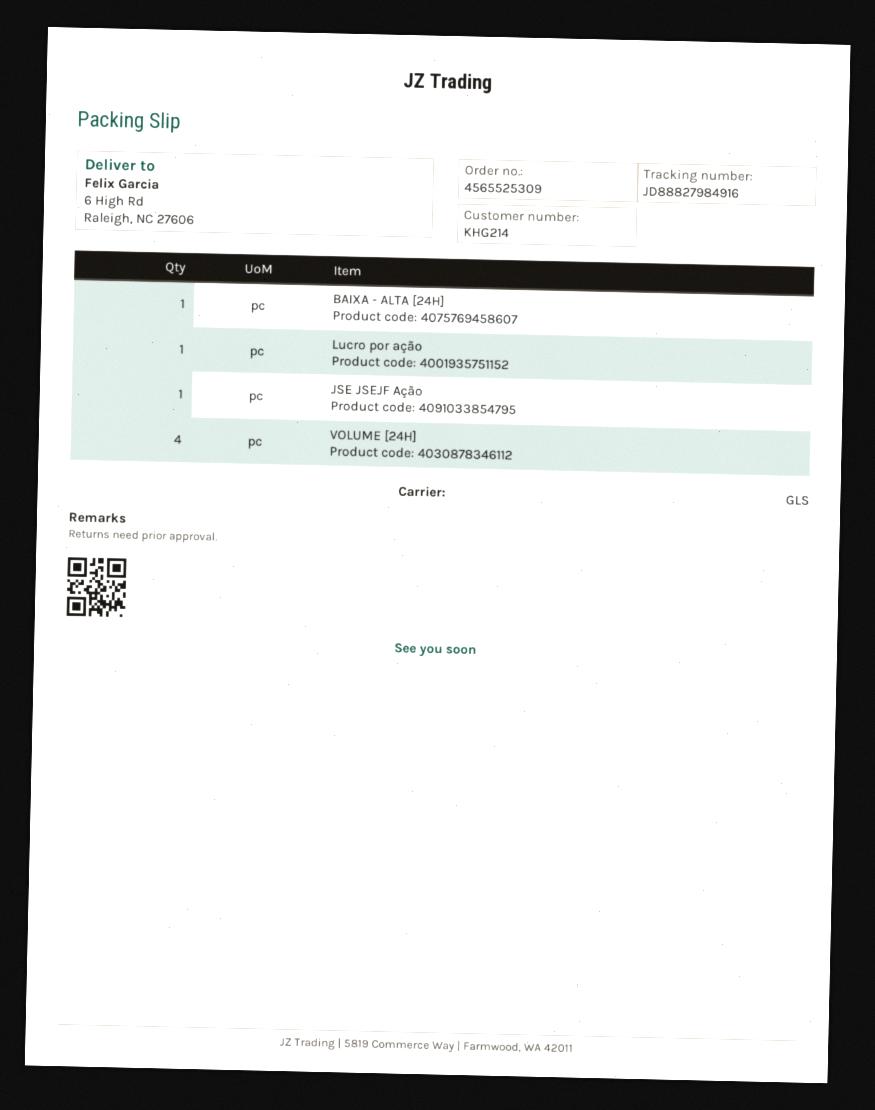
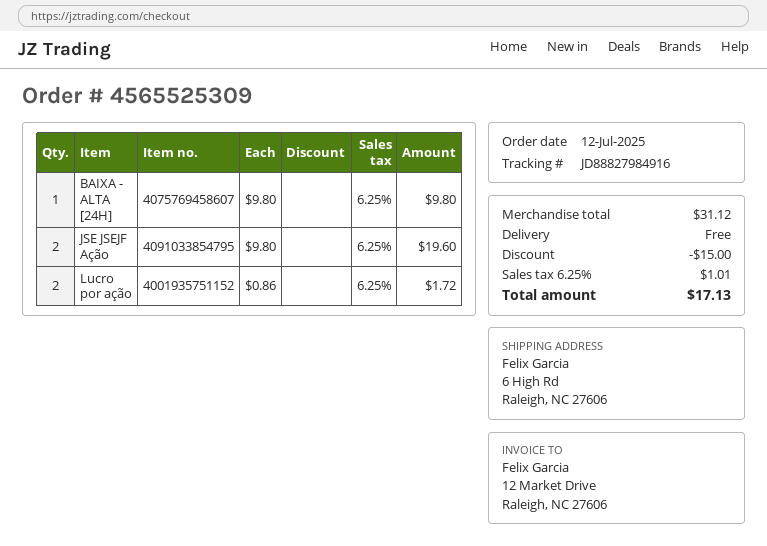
Lucro por ação: 1 -> 2
JSE JSEJF Ação: 1 -> 2
VOLUME [24H]: 4 -> none

